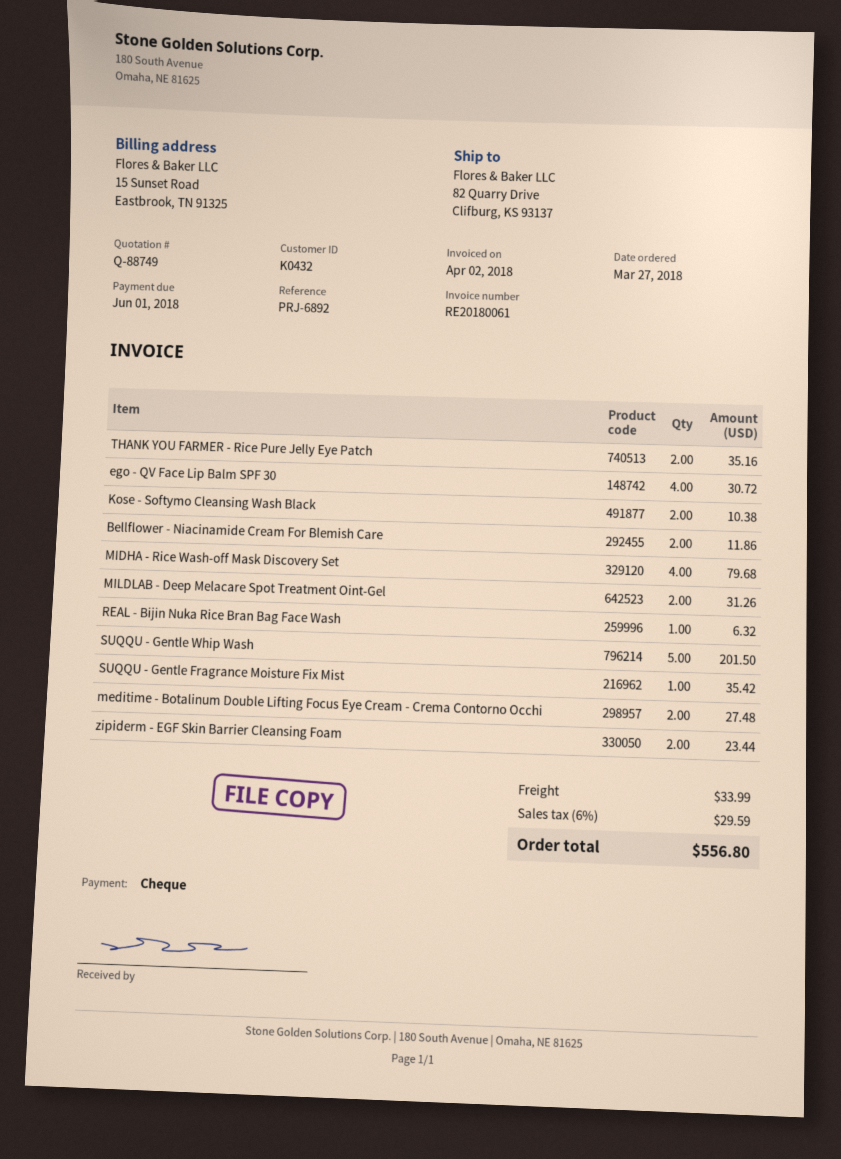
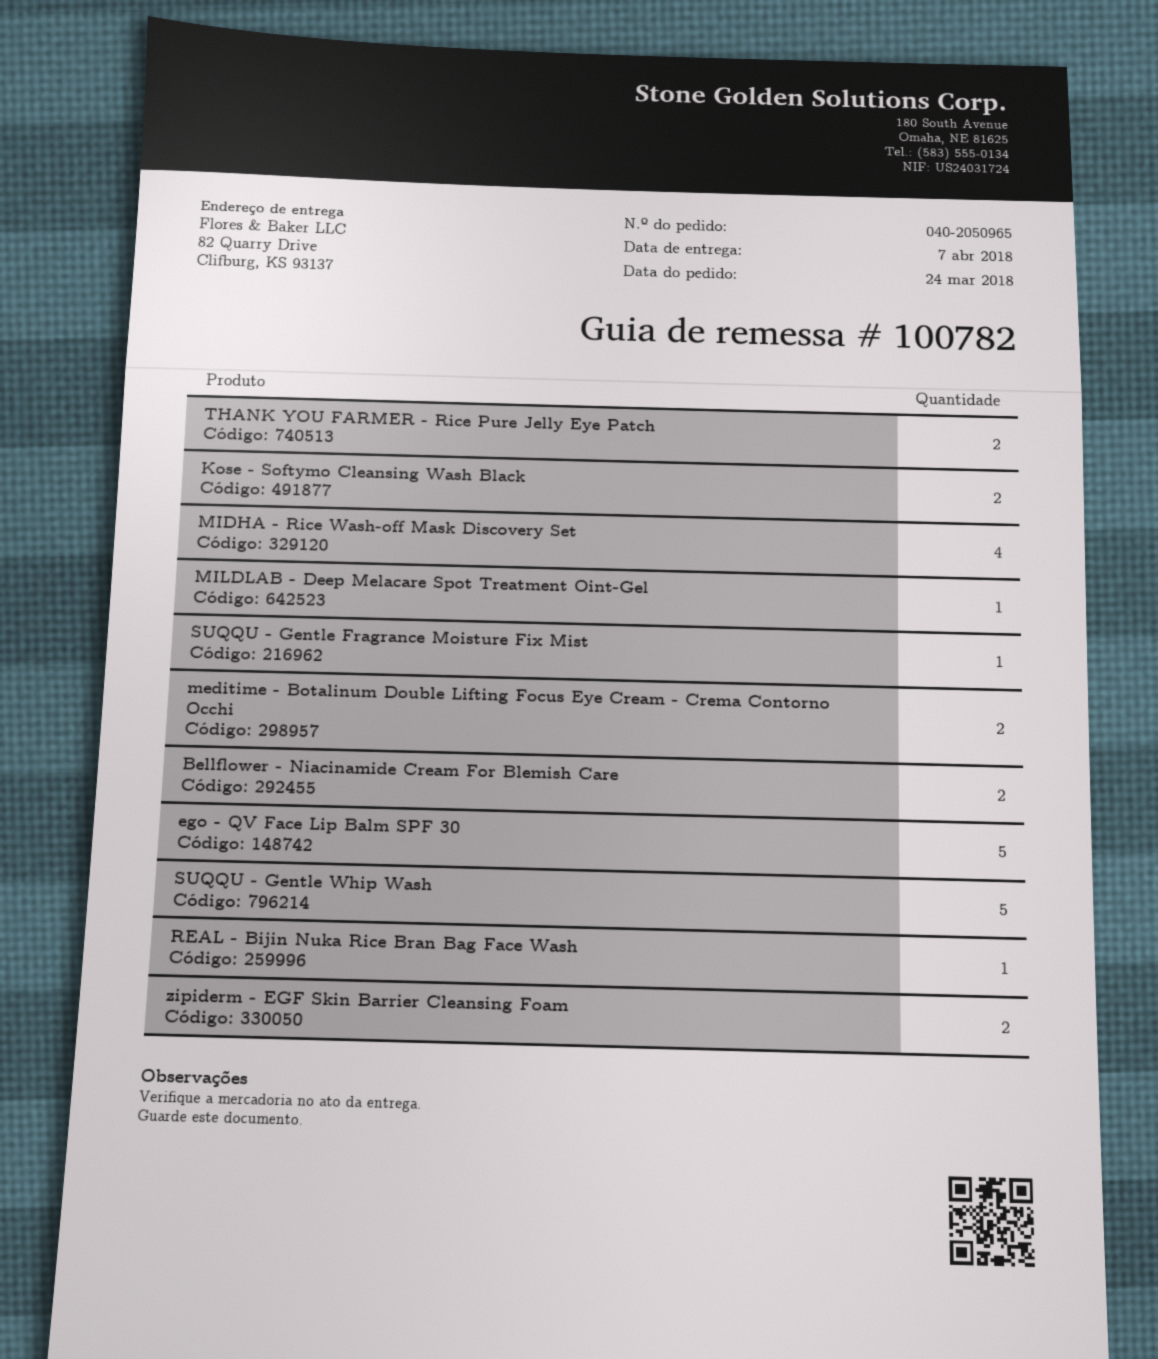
order date: 2018-03-27 -> 2018-03-24
ego - QV Face Lip Balm SPF 30: 4 -> 5
MILDLAB - Deep Melacare Spot Treatment Oint-Gel: 2 -> 1

